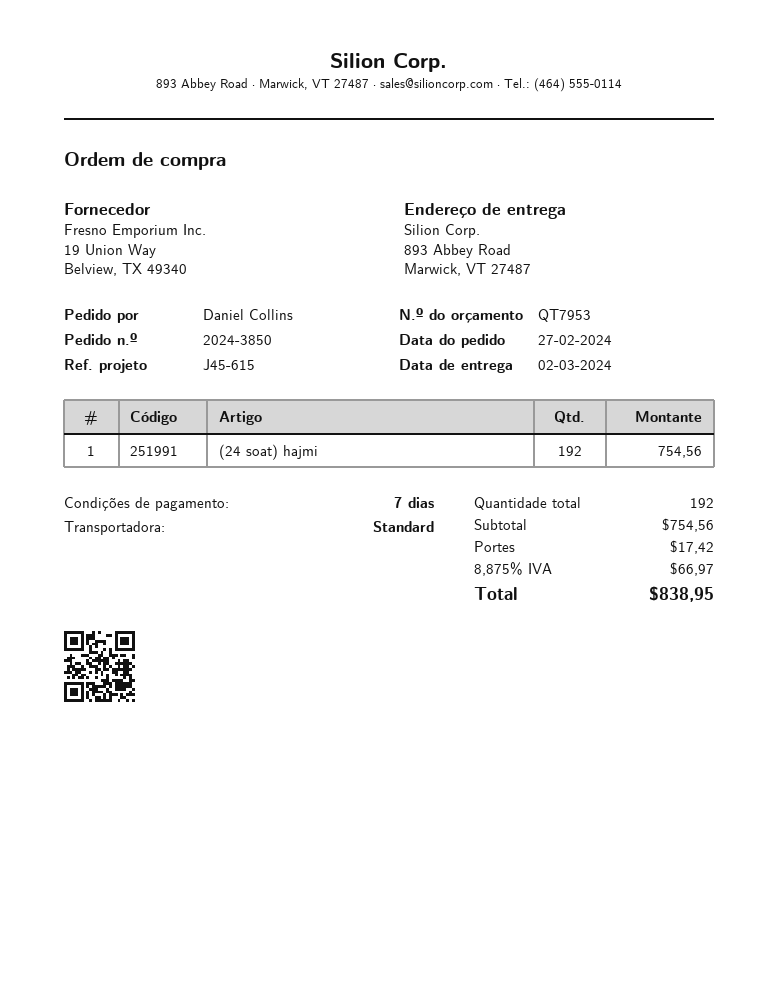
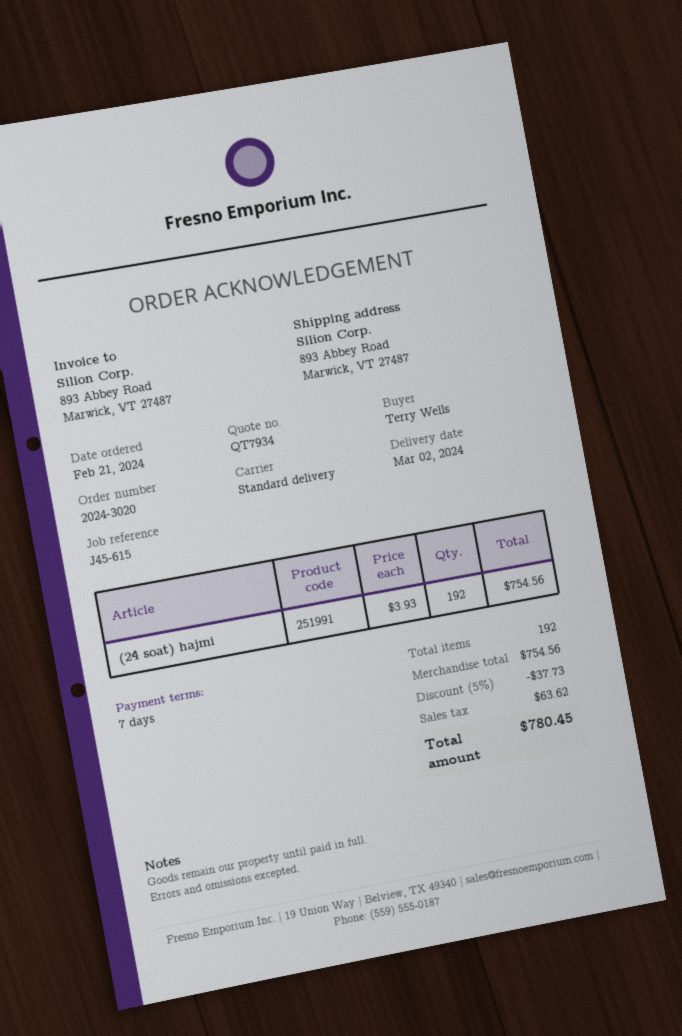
quote number: QT7953 -> QT7934
order number: 2024-3850 -> 2024-3020
order date: 2024-02-27 -> 2024-02-21
ordered by: Daniel Collins -> Terry Wells
discount: none -> 5% = 37.73
shipping: 17.42 -> none
tax: 66.97 -> 63.62
total: 838.95 -> 780.45

